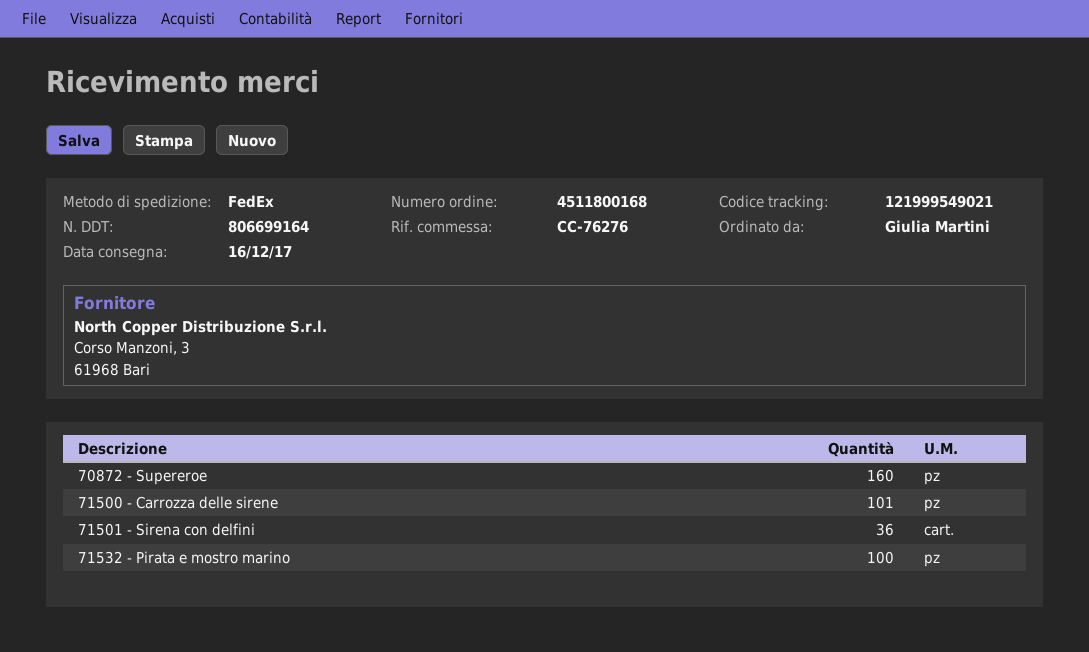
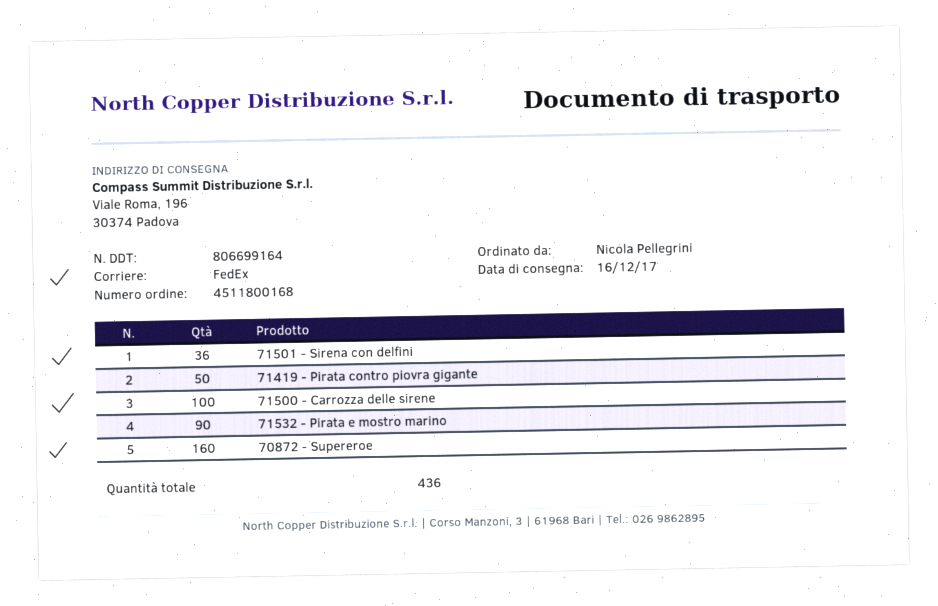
ordered by: Giulia Martini -> Nicola Pellegrini
71500 - Carrozza delle sirene: 101 -> 100
71532 - Pirata e mostro marino: 100 -> 90
71419 - Pirata contro piovra gigante: none -> 50

